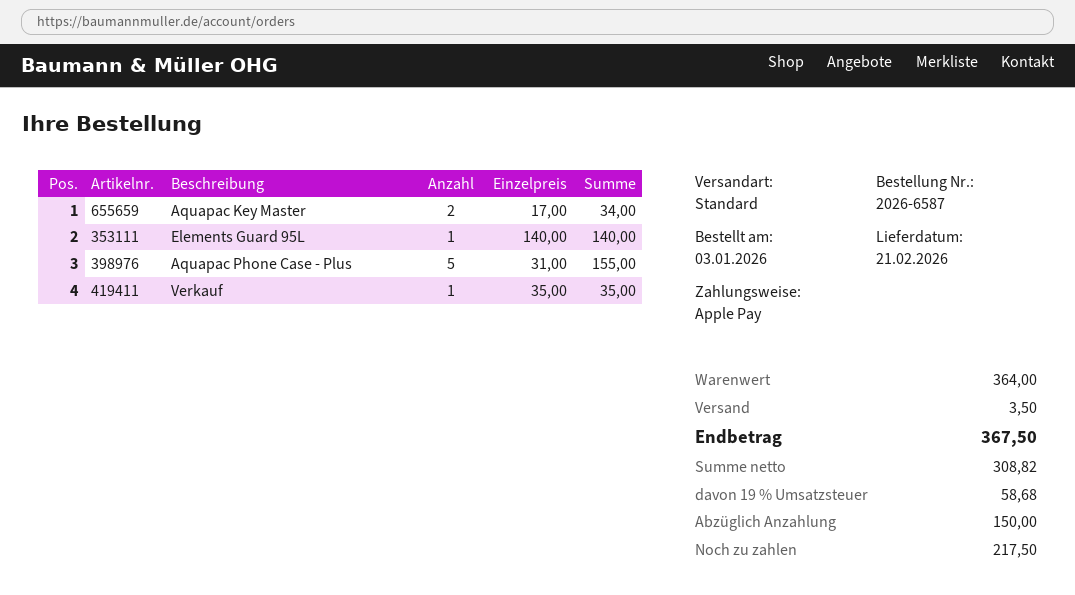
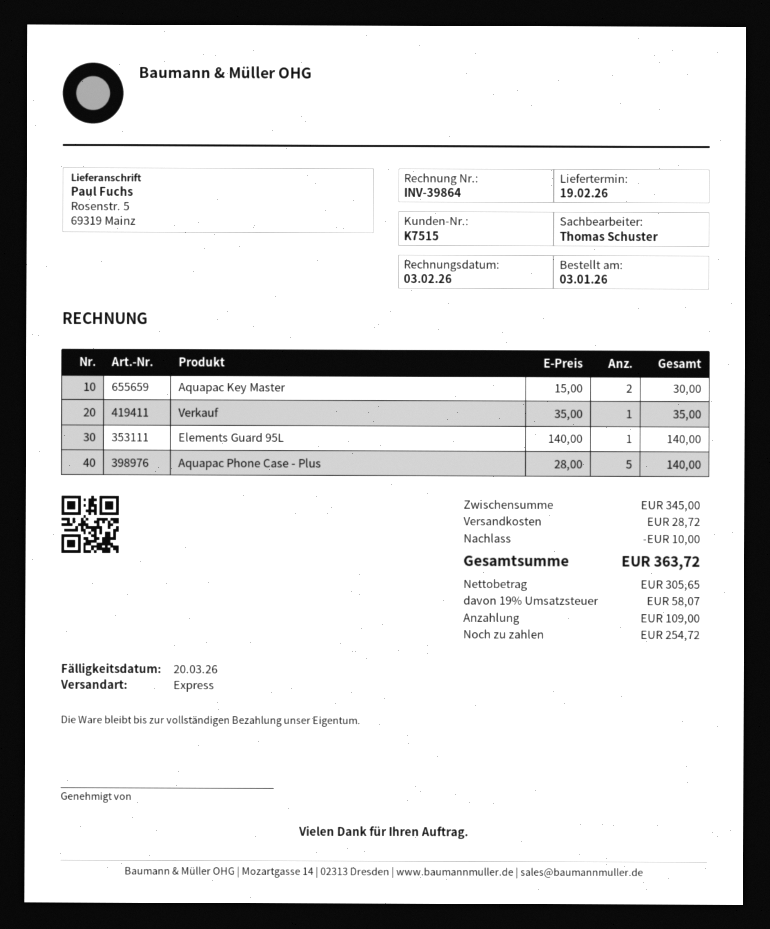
delivery date: 2026-02-21 -> 2026-02-19
shipping method: standard -> express
Aquapac Key Master: 2 x 17.00 = 34.00 -> 2 x 15.00 = 30.00
Aquapac Phone Case - Plus: 5 x 31.00 = 155.00 -> 5 x 28.00 = 140.00
subtotal: 364.00 -> 345.00
discount: none -> 10.00
shipping: 3.50 -> 28.72
net: 308.82 -> 305.65
tax: 19% = 58.68 -> 19% = 58.07
total: 367.50 -> 363.72
deposit: 150.00 -> 109.00
balance: 217.50 -> 254.72

